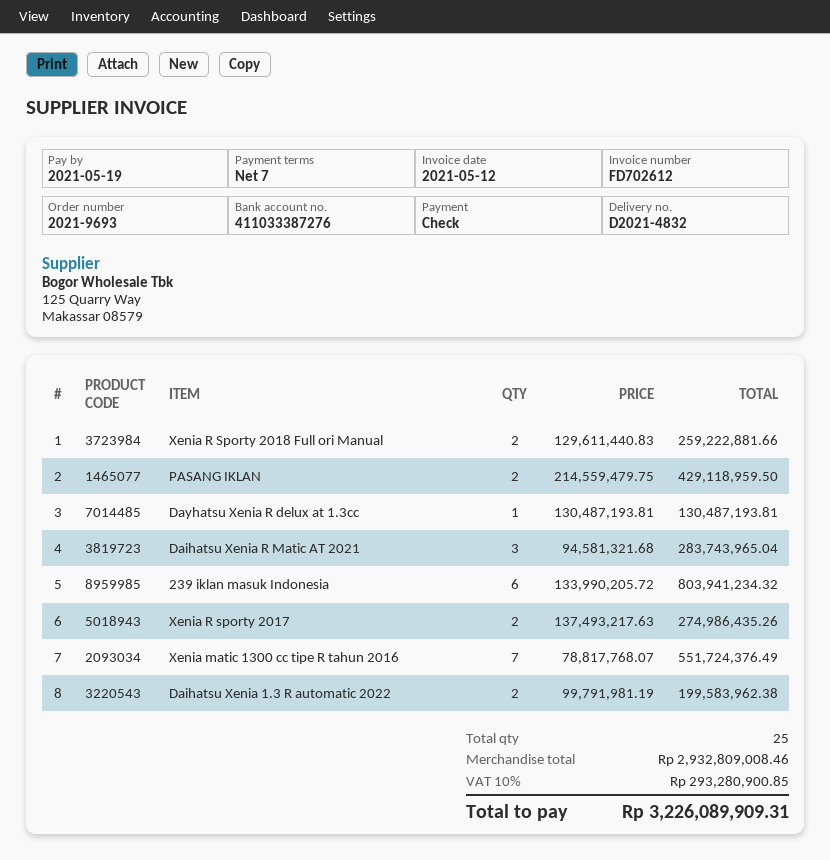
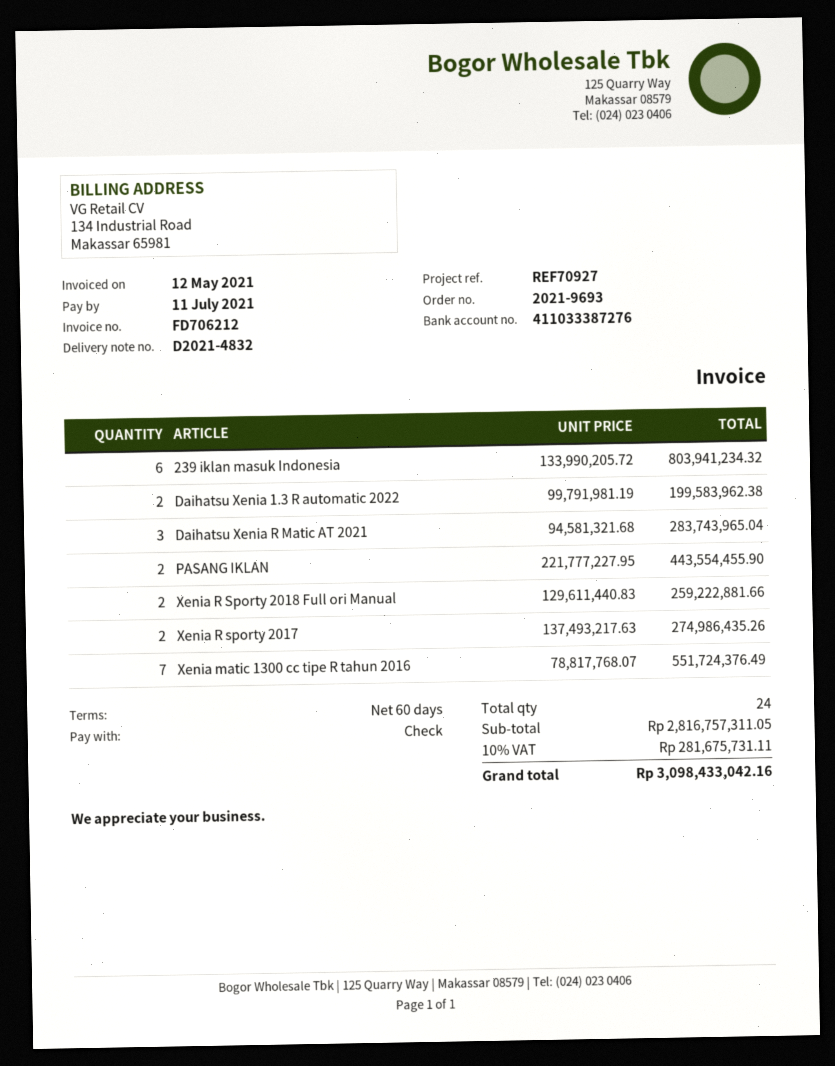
invoice number: FD702612 -> FD706212
payment terms: 7 days -> 60 days
due date: 2021-05-19 -> 2021-07-11
PASANG IKLAN: 2 x 214559479.75 = 429118959.50 -> 2 x 221777227.95 = 443554455.90
Dayhatsu Xenia R delux at 1.3cc: 1 x 130487193.81 = 130487193.81 -> none
total quantity: 25 -> 24
subtotal: 2932809008.46 -> 2816757311.05
tax: 10% = 293280900.85 -> 10% = 281675731.11
total: 3226089909.31 -> 3098433042.16

